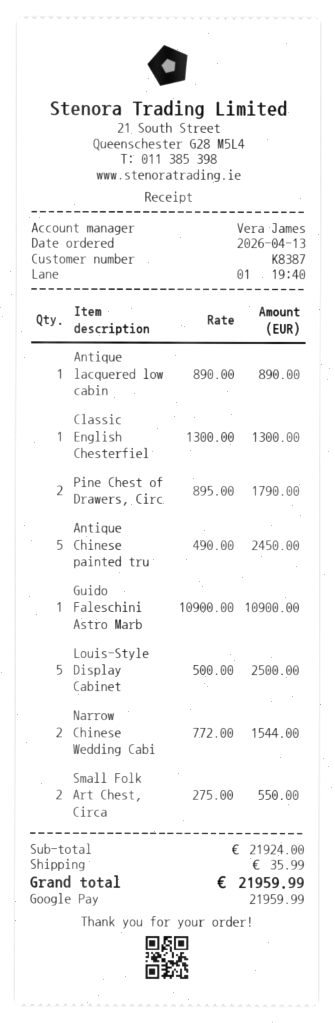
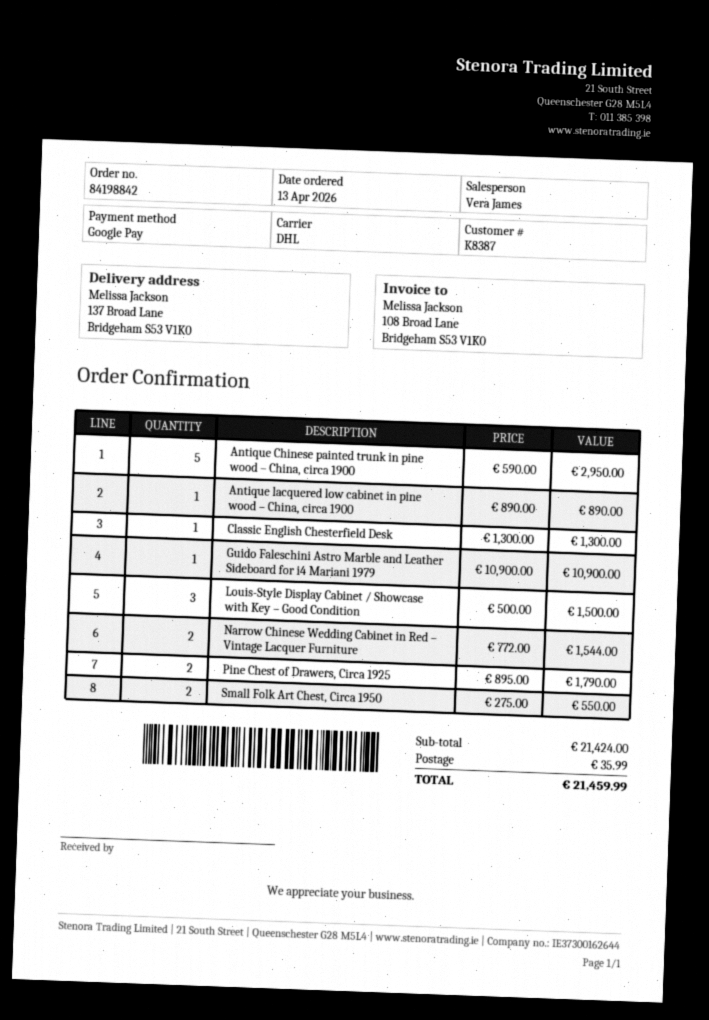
Antique Chinese painted tru: 5 x 490.00 = 2450.00 -> 5 x 590.00 = 2950.00
Louis-Style Display Cabinet: 5 x 500.00 = 2500.00 -> 3 x 500.00 = 1500.00
subtotal: 21924.00 -> 21424.00
total: 21959.99 -> 21459.99

